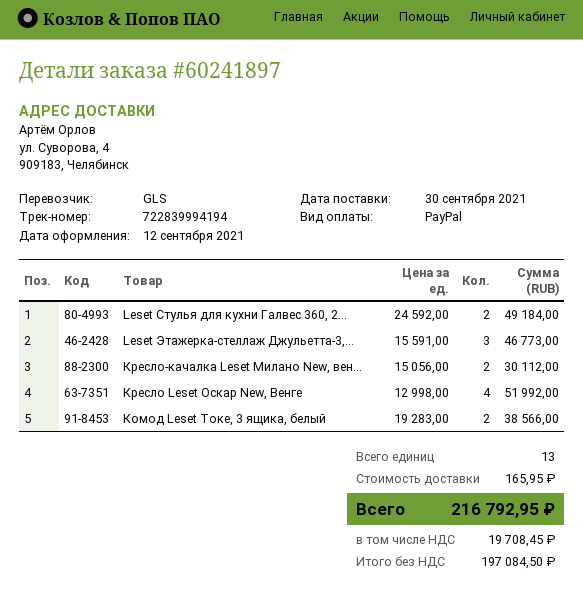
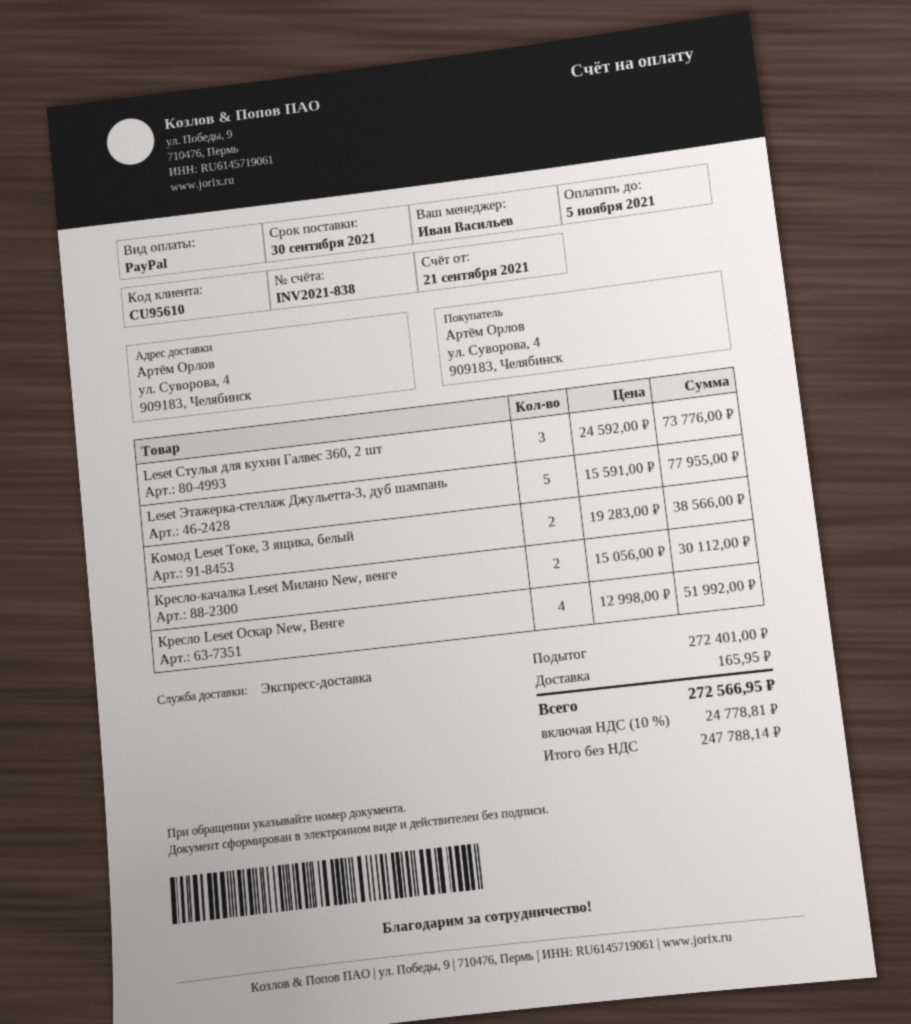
shipping method: GLS -> express
Leset Стулья для кухни Галвес 360, 2...: 2 x 24592.00 = 49184.00 -> 3 x 24592.00 = 73776.00
Leset Этажерка-стеллаж Джульетта-3,...: 3 x 15591.00 = 46773.00 -> 5 x 15591.00 = 77955.00
net: 197084.50 -> 247788.14
tax: 19708.45 -> 24778.81
total: 216792.95 -> 272566.95

